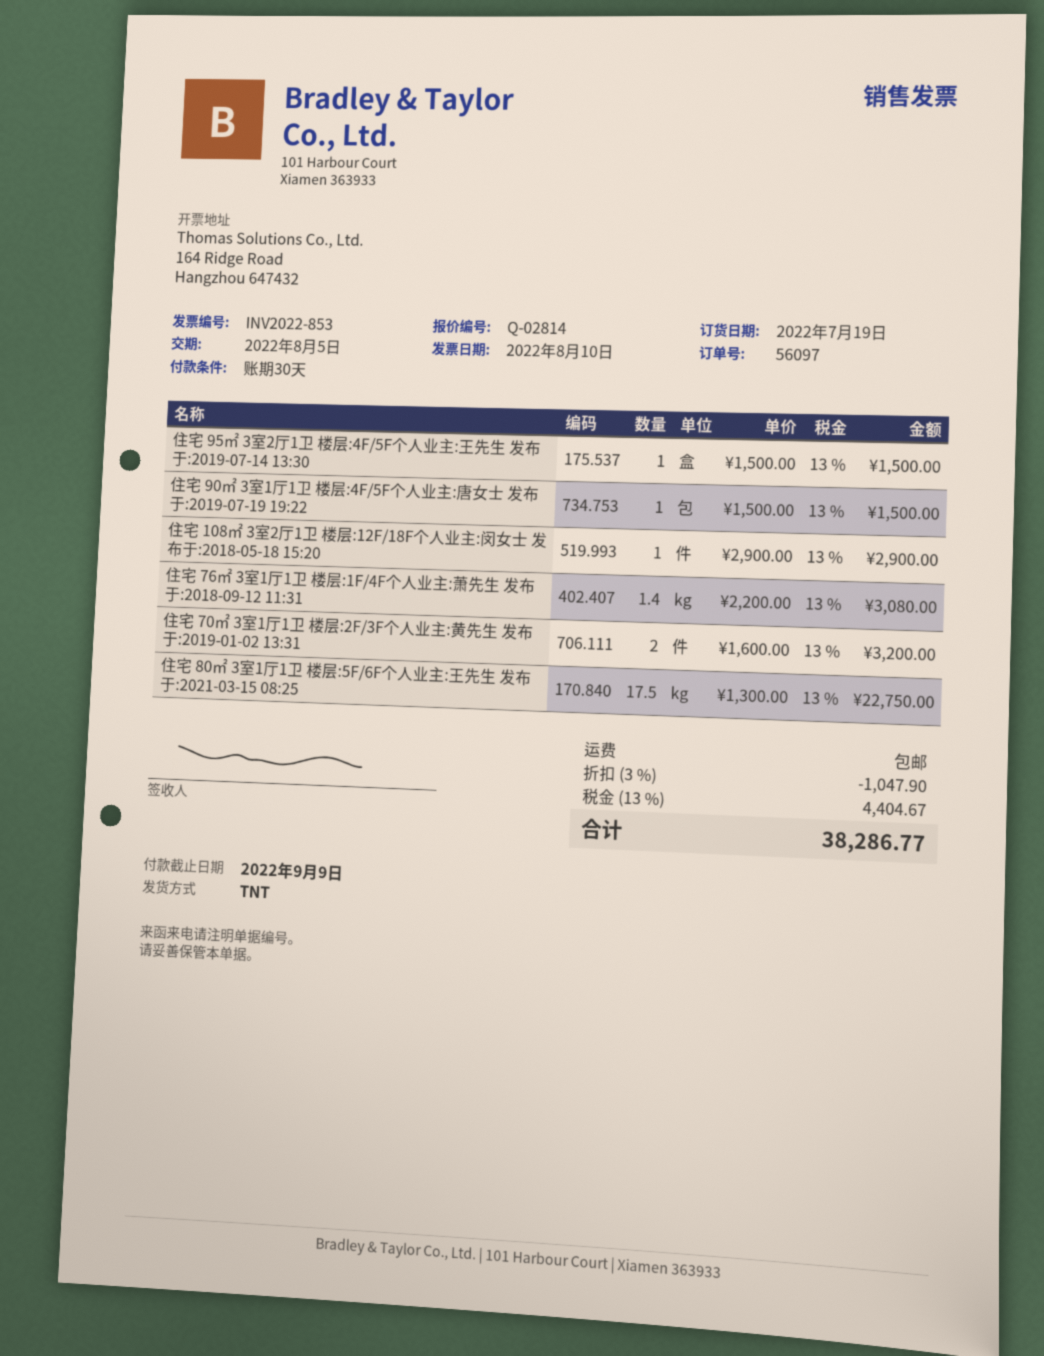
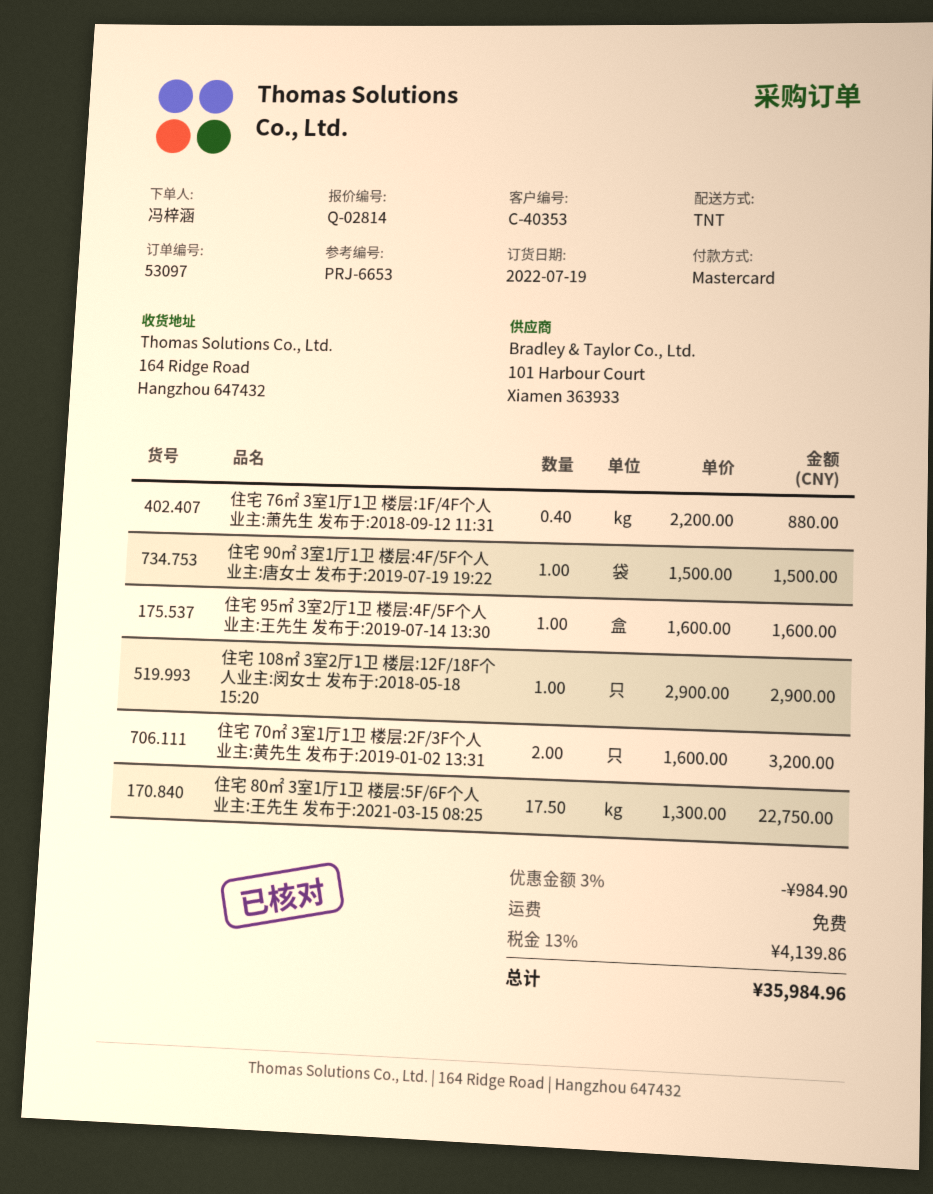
order number: 56097 -> 53097
住宅 95㎡ 3室2厅1卫 楼层:4F/5F个人业主:王先生 发布于:2019-07-14 13:30: 1 x 1500.00 = 1500.00 -> 1 x 1600.00 = 1600.00
住宅 76㎡ 3室1厅1卫 楼层:1F/4F个人业主:萧先生 发布于:2018-09-12 11:31: 1.4 x 2200.00 = 3080.00 -> 0.4 x 2200.00 = 880.00
discount: 3% = 1047.90 -> 3% = 984.90
tax: 13% = 4404.67 -> 13% = 4139.86
total: 38286.77 -> 35984.96

